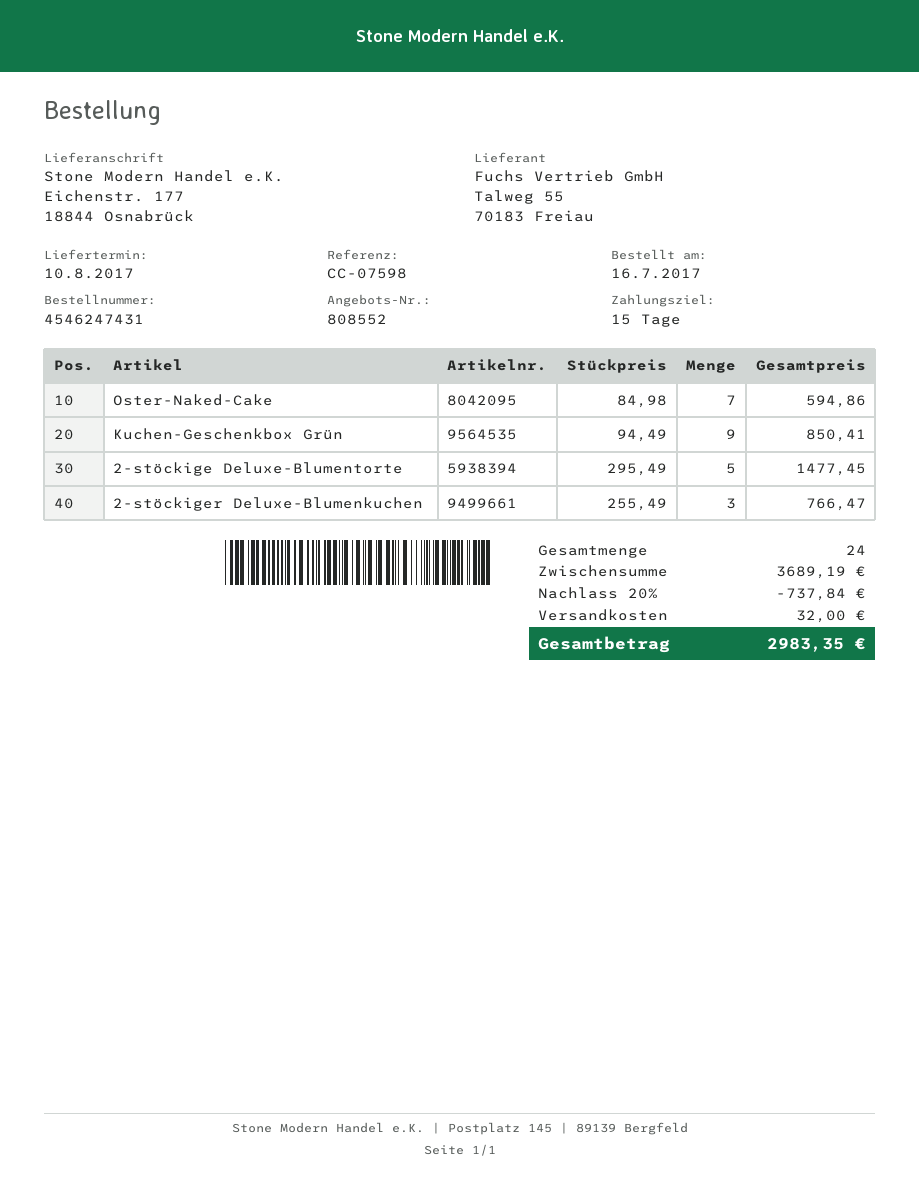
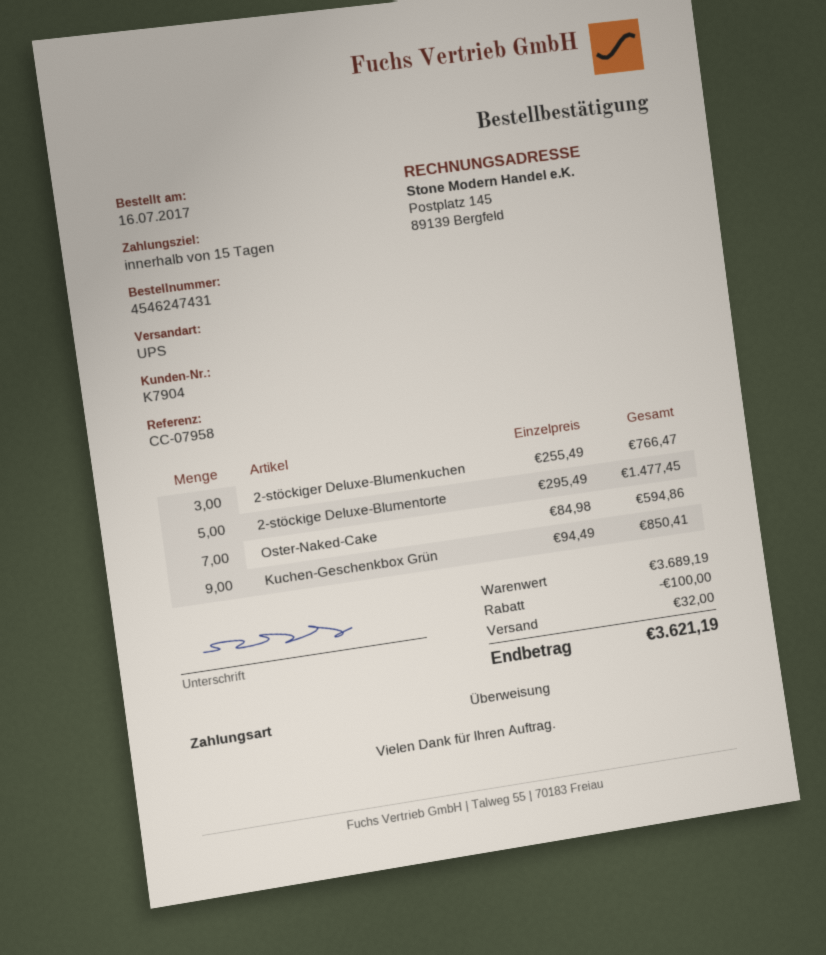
reference: CC-07598 -> CC-07958
discount: 737.84 -> 100.00
total: 2983.35 -> 3621.19

